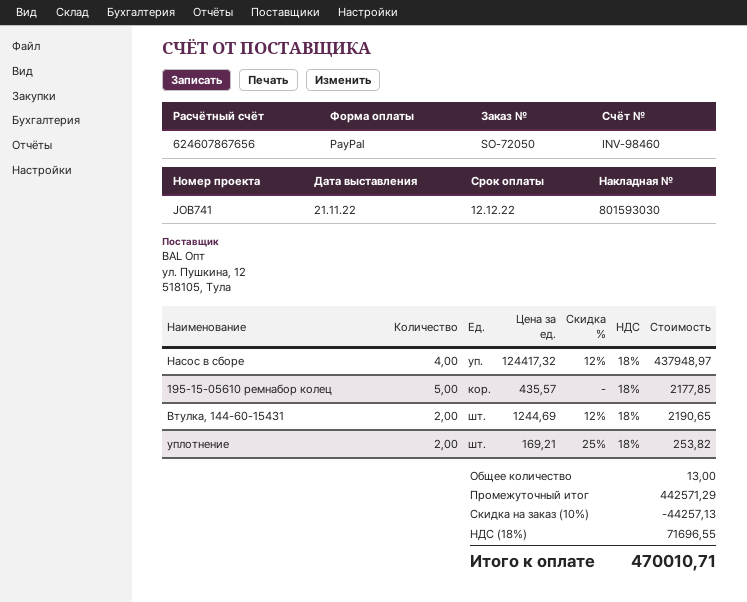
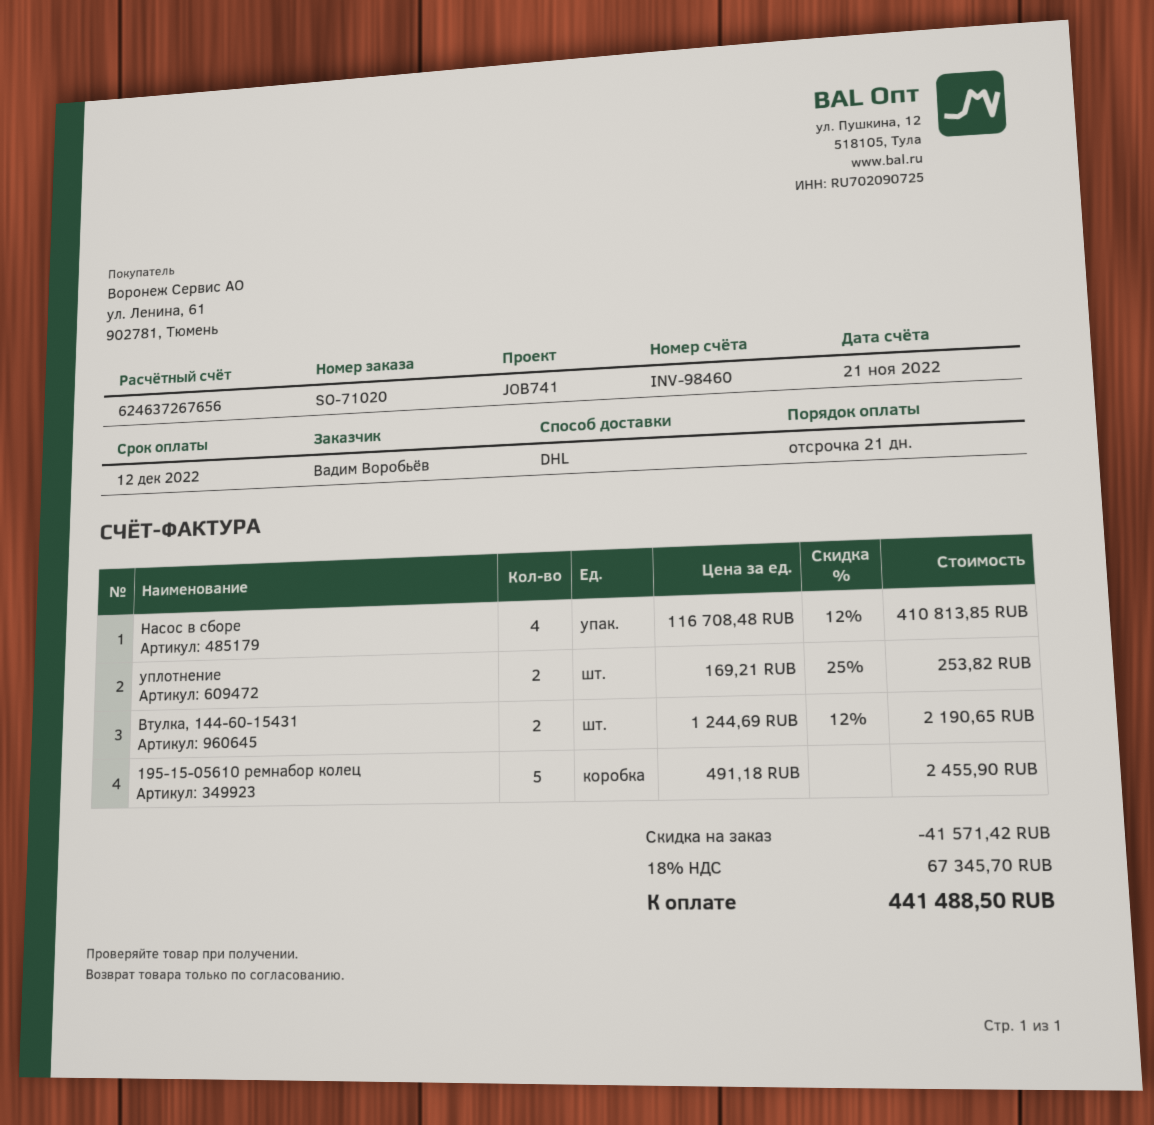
order number: SO-72050 -> SO-71020
bank account: 624607867656 -> 624637267656
Насос в сборе: 4 x 124417.32 - 12% = 437948.97 -> 4 x 116708.48 - 12% = 410813.85
195-15-05610 ремнабор колец: 5 x 435.57 = 2177.85 -> 5 x 491.18 = 2455.90
discount: 44257.13 -> 41571.42
tax: 18% = 71696.55 -> 18% = 67345.70
total: 470010.71 -> 441488.50

